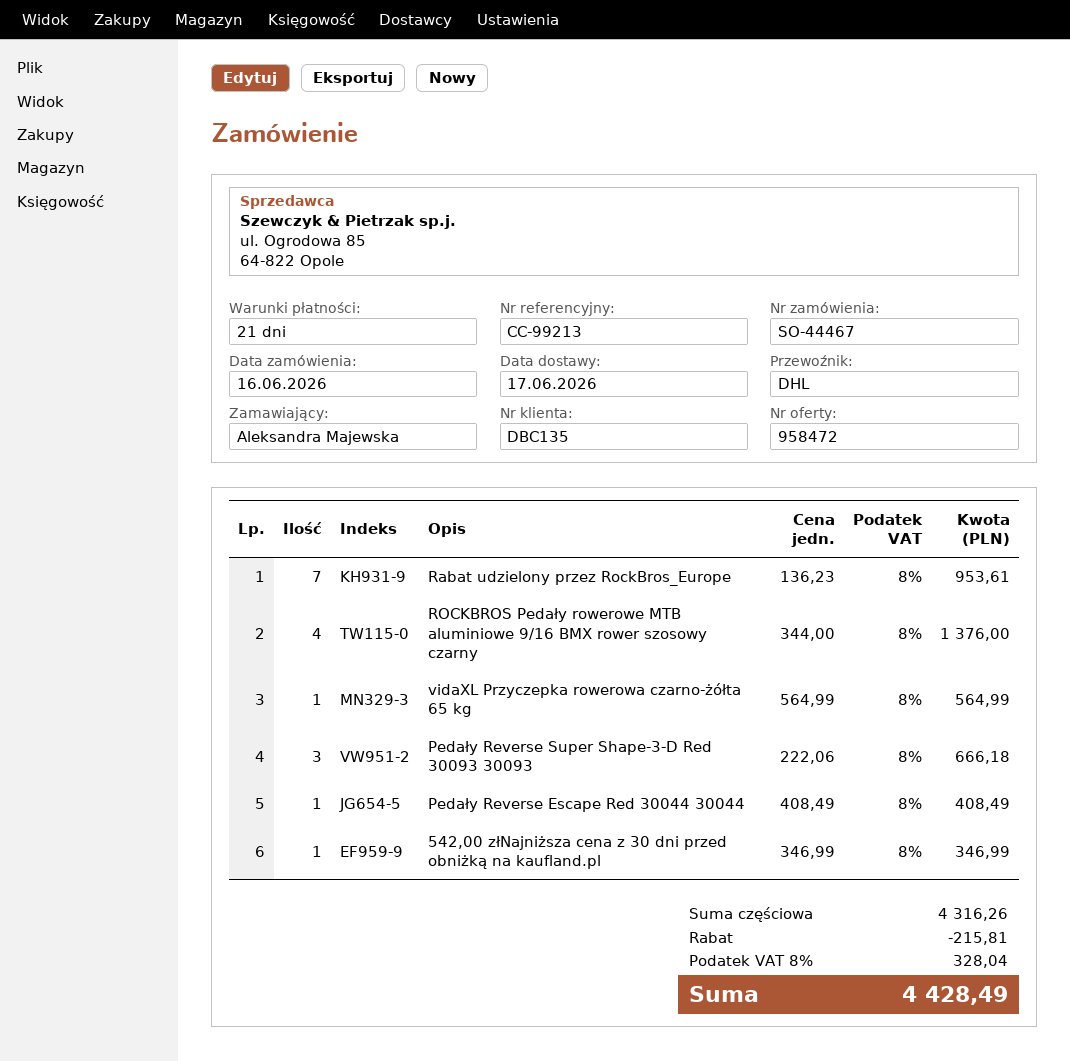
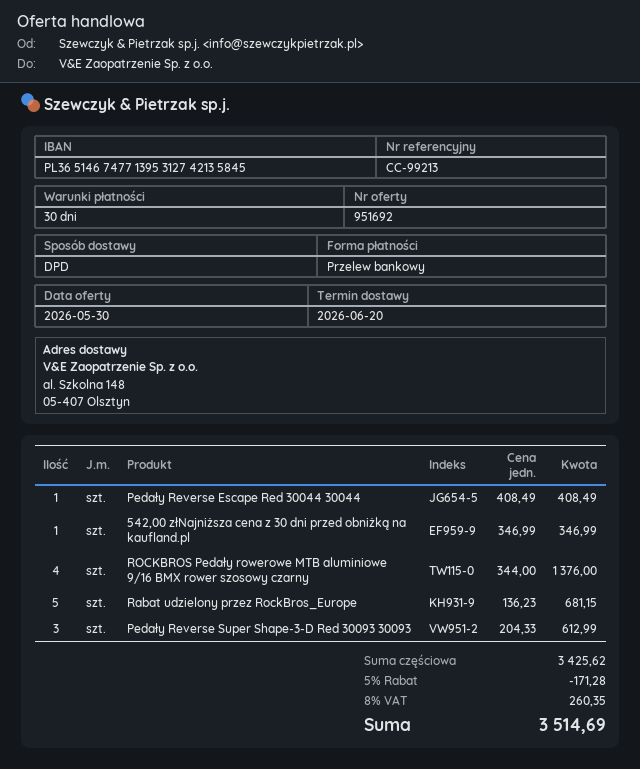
quote number: 958472 -> 951692
delivery date: 2026-06-17 -> 2026-06-20
payment terms: 21 days -> 30 days
shipping method: DHL -> DPD
Rabat udzielony przez RockBros_Europe: 7 x 136.23 = 953.61 -> 5 x 136.23 = 681.15
vidaXL Przyczepka rowerowa czarno-żółta 65 kg: 1 x 564.99 = 564.99 -> none
Pedały Reverse Super Shape-3-D Red 30093 30093: 3 x 222.06 = 666.18 -> 3 x 204.33 = 612.99
subtotal: 4316.26 -> 3425.62
discount: 215.81 -> 171.28
tax: 8% = 328.04 -> 8% = 260.35
total: 4428.49 -> 3514.69

